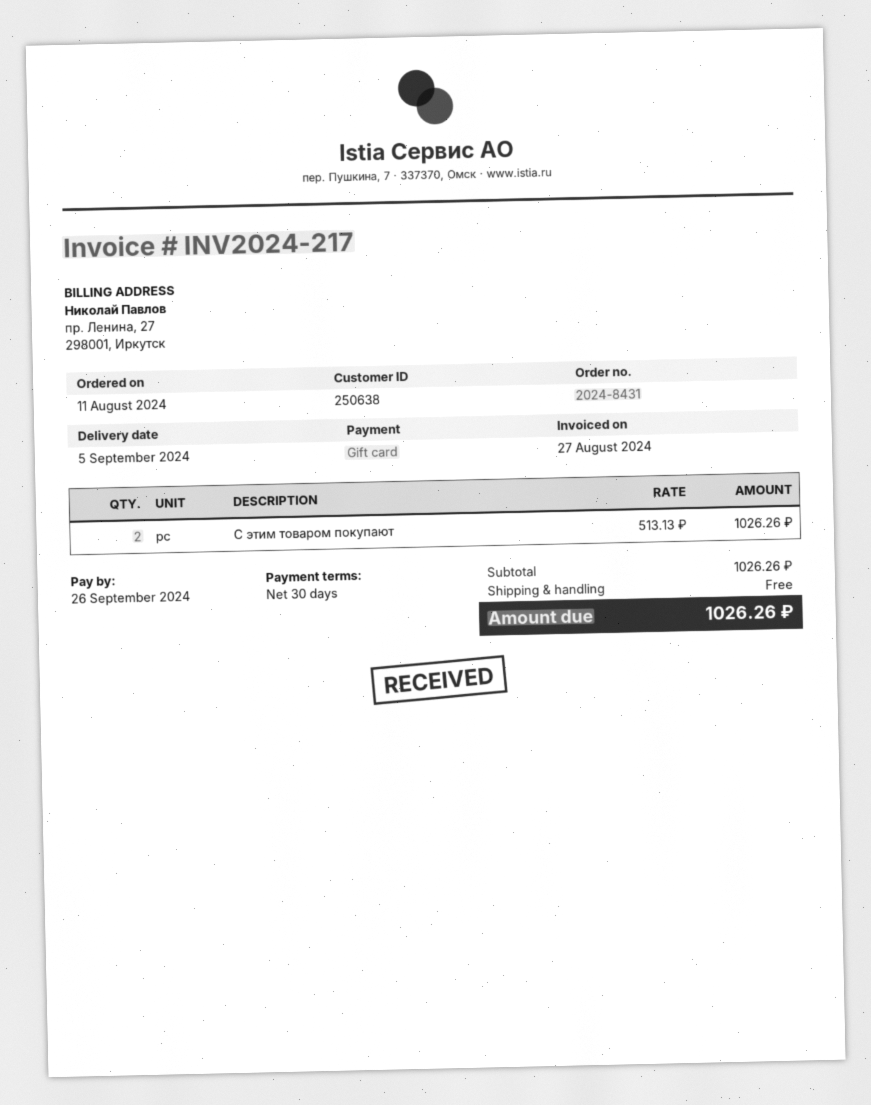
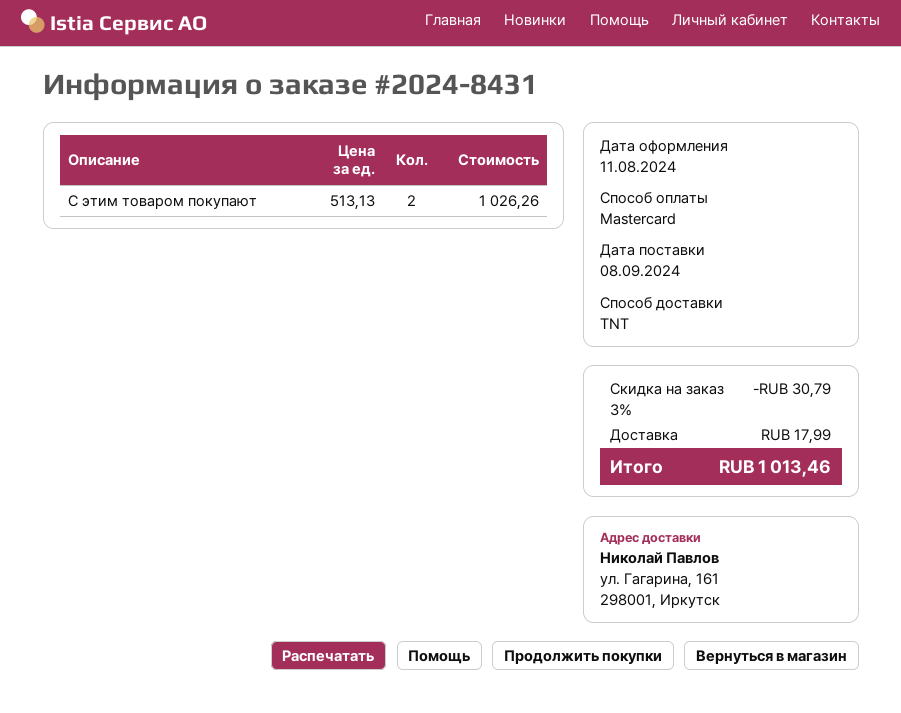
delivery date: 2024-09-05 -> 2024-09-08
payment method: gift card -> Mastercard
discount: none -> 3% = 30.79
shipping: 0.00 -> 17.99
total: 1026.26 -> 1013.46

